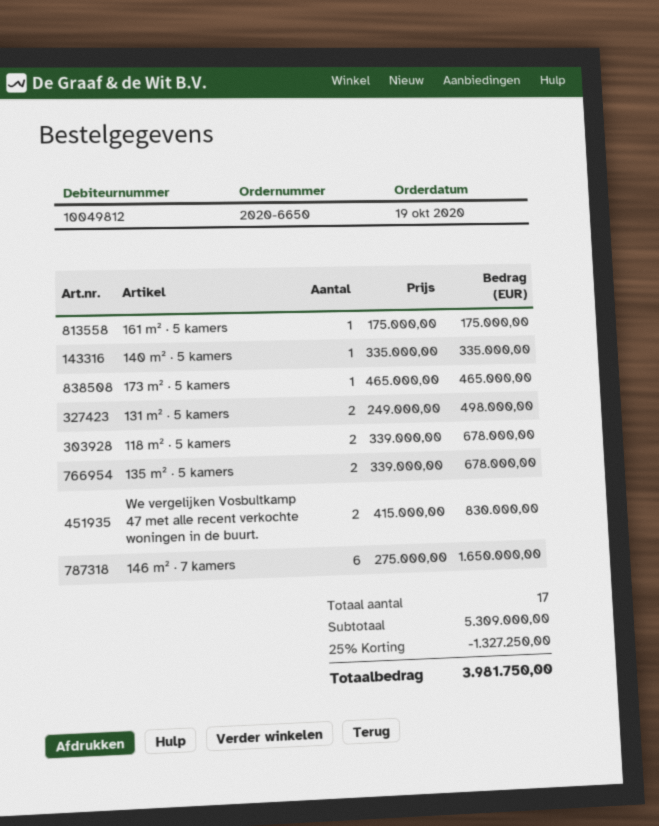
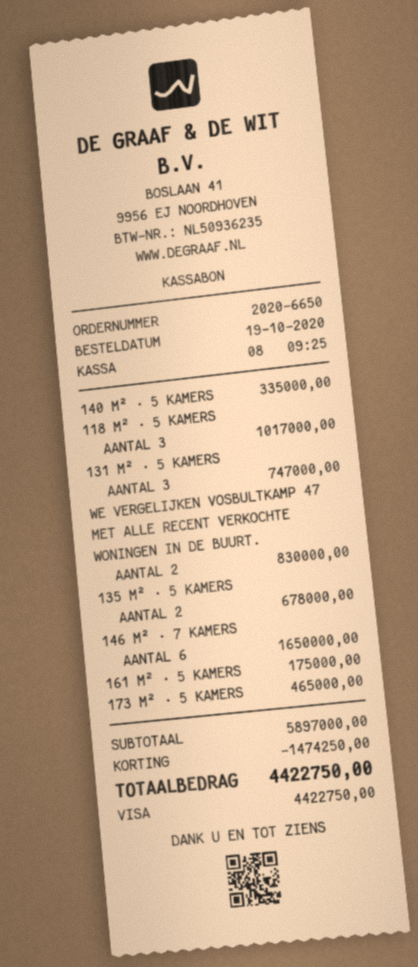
131 m² · 5 kamers: 2 for 498000.00 -> 3 for 747000.00
118 m² · 5 kamers: 2 for 678000.00 -> 3 for 1017000.00
subtotal: 5309000.00 -> 5897000.00
discount: 1327250.00 -> 1474250.00
total: 3981750.00 -> 4422750.00

